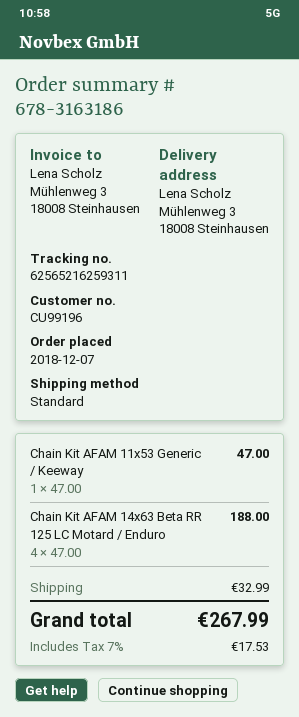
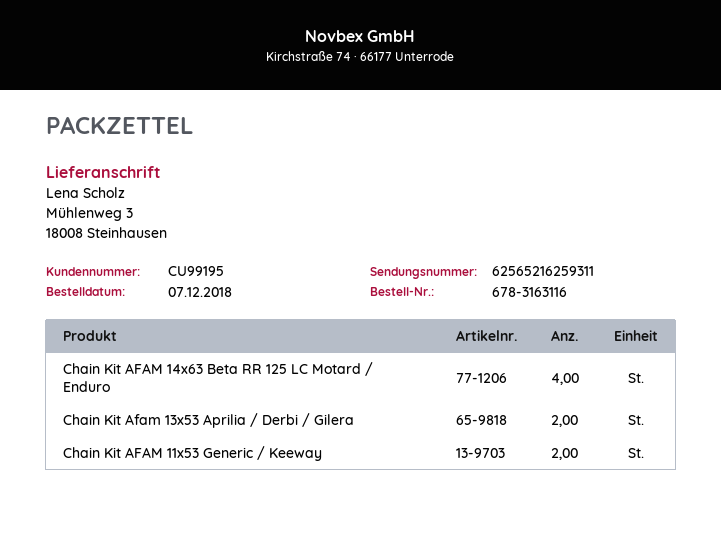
order number: 678-3163186 -> 678-3163116
customer number: CU99196 -> CU99195
Chain Kit AFAM 11x53 Generic / Keeway: 1 -> 2
Chain Kit Afam 13x53 Aprilia / Derbi / Gilera: none -> 2

